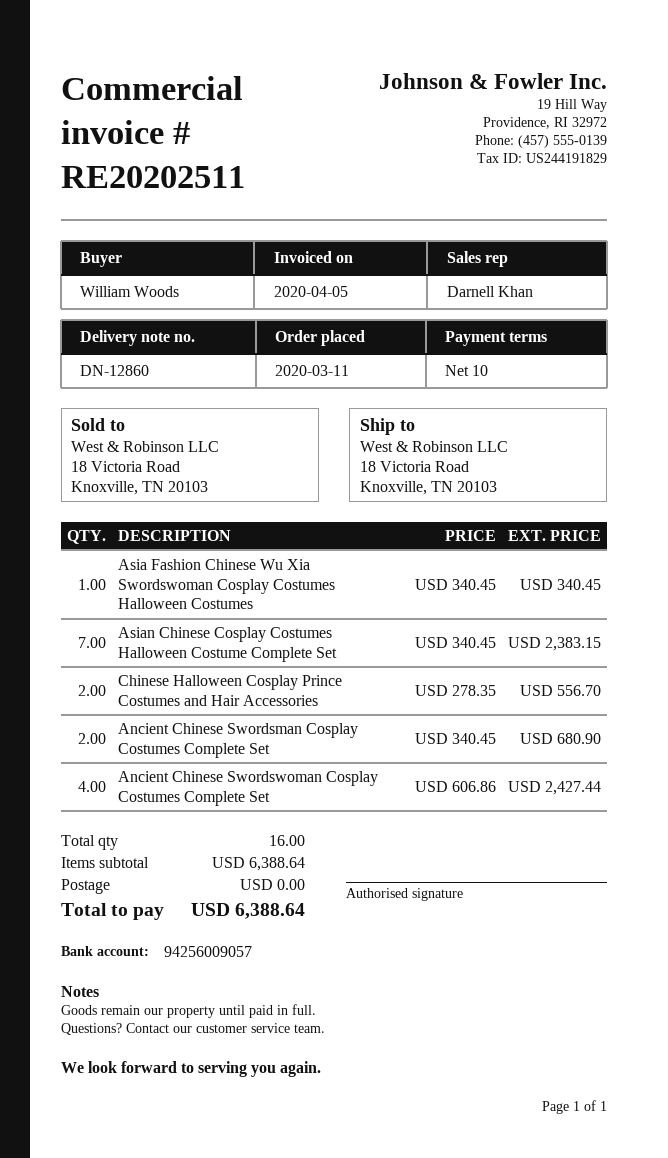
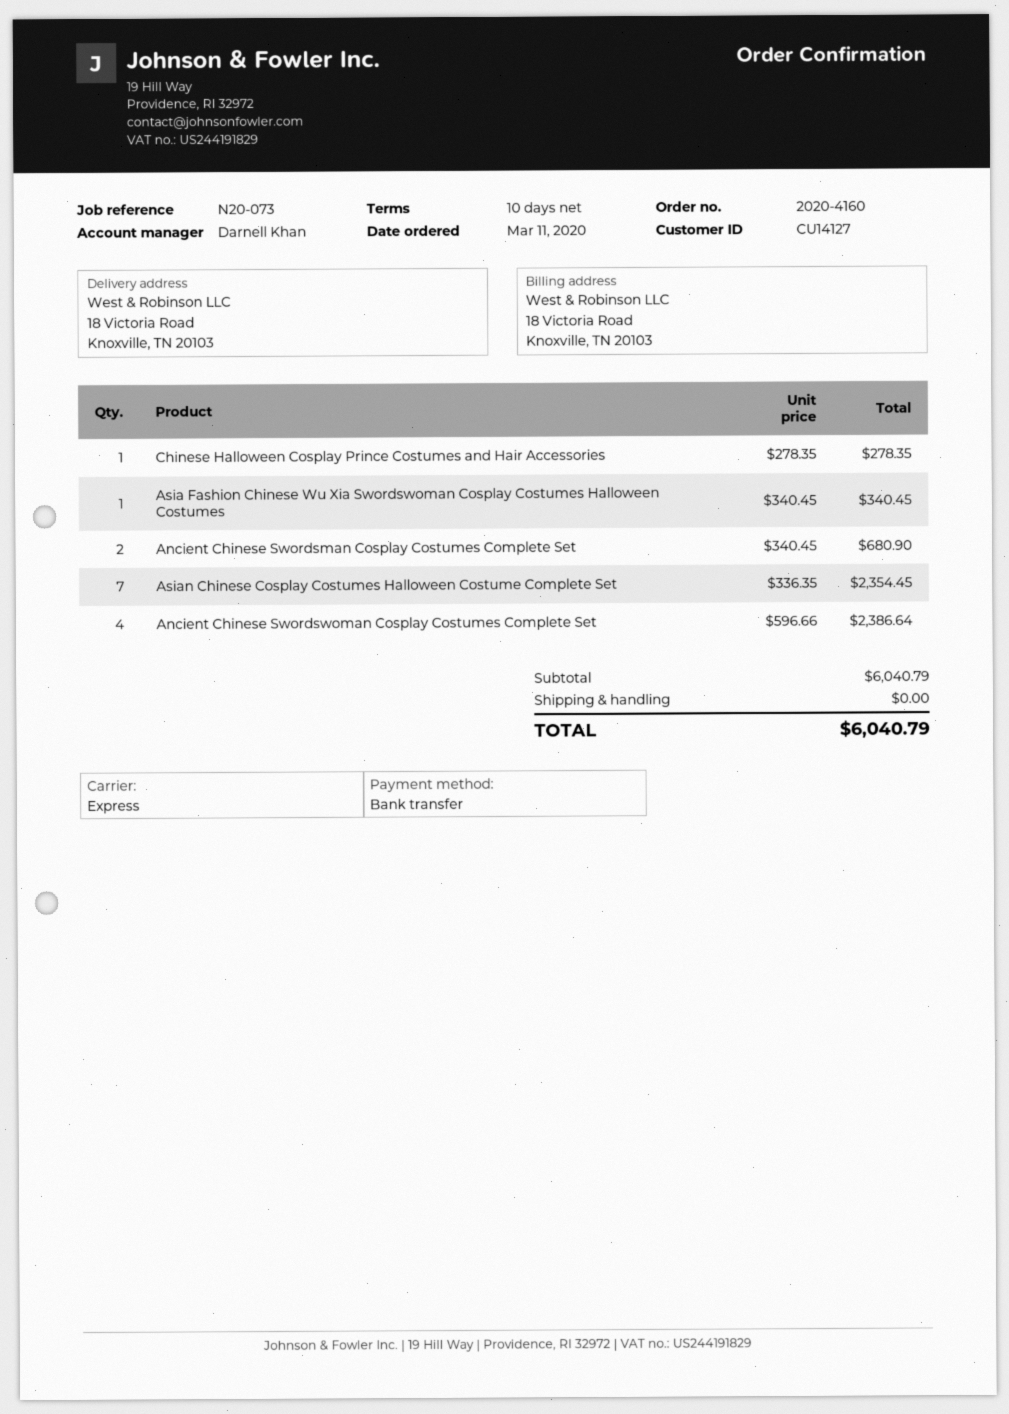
Asian Chinese Cosplay Costumes Halloween Costume Complete Set: 7 x 340.45 = 2383.15 -> 7 x 336.35 = 2354.45
Chinese Halloween Cosplay Prince Costumes and Hair Accessories: 2 x 278.35 = 556.70 -> 1 x 278.35 = 278.35
Ancient Chinese Swordswoman Cosplay Costumes Complete Set: 4 x 606.86 = 2427.44 -> 4 x 596.66 = 2386.64
subtotal: 6388.64 -> 6040.79
total: 6388.64 -> 6040.79

